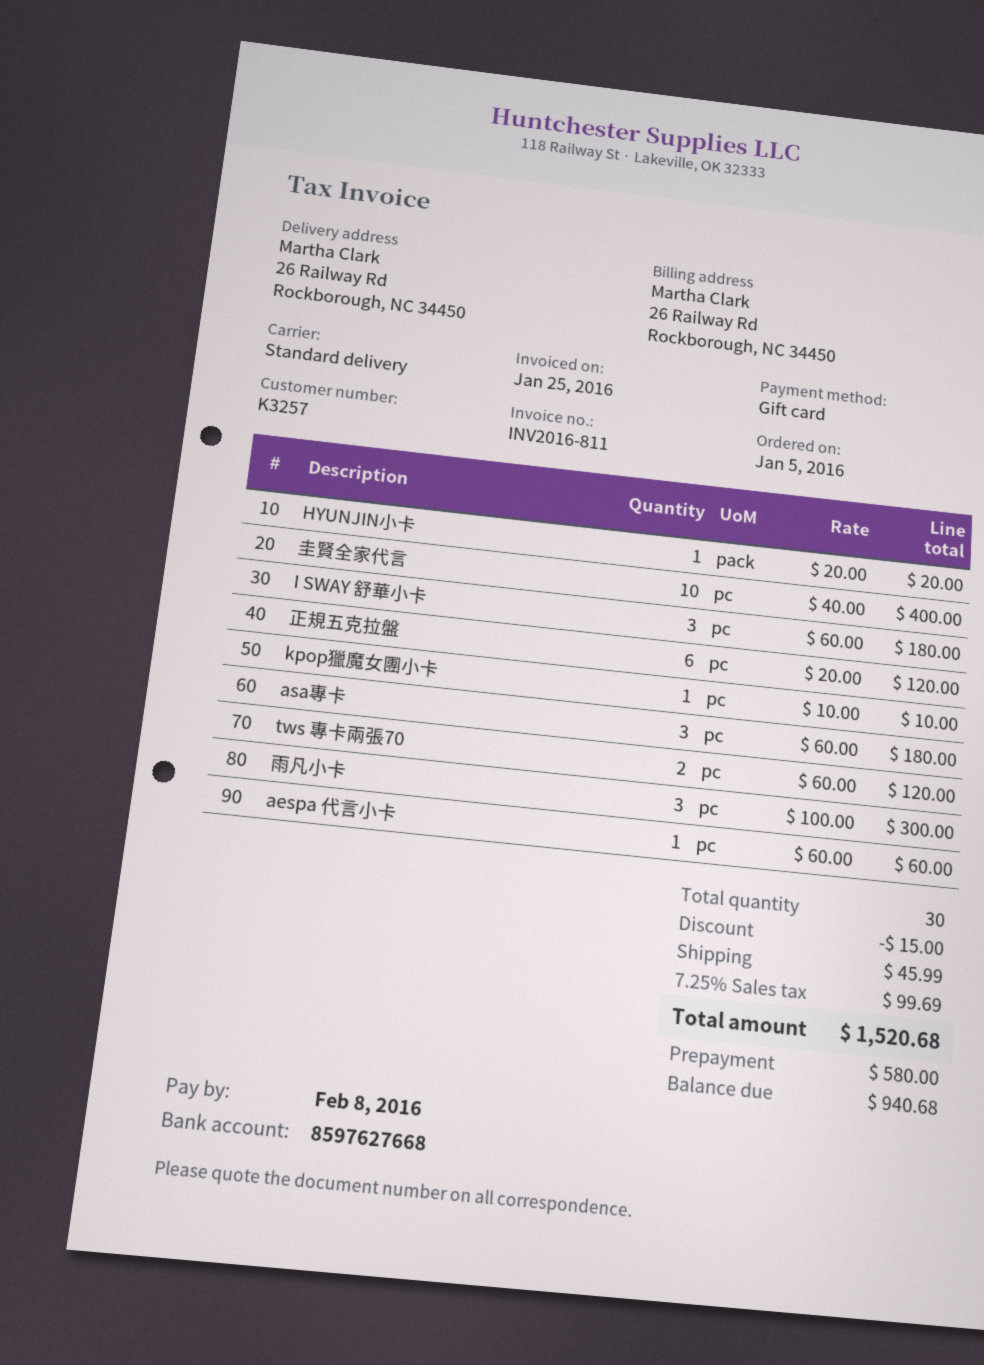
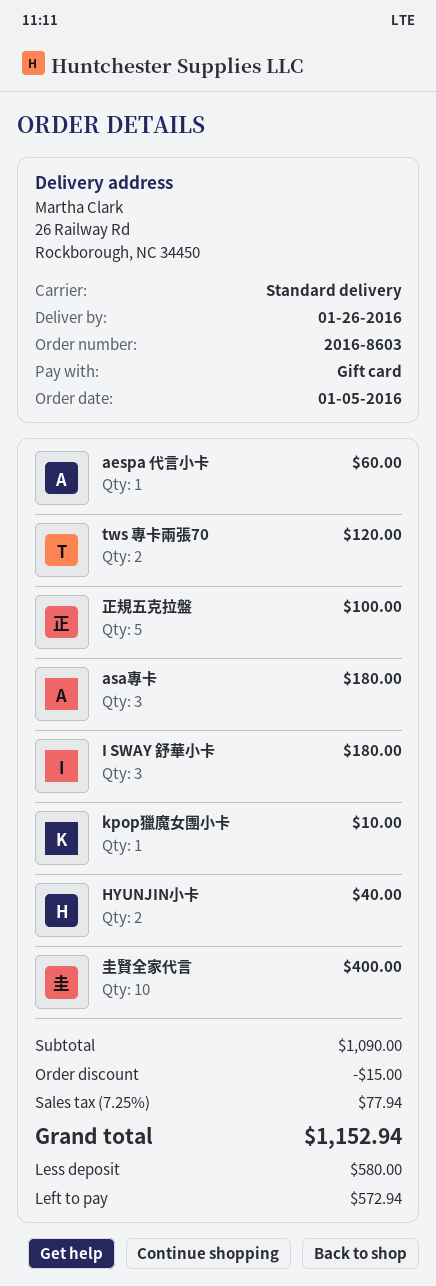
HYUNJIN小卡: 1 for 20.00 -> 2 for 40.00
正規五克拉盤: 6 for 120.00 -> 5 for 100.00
雨凡小卡: 3 for 300.00 -> none
shipping: 45.99 -> none
tax: 7.25% = 99.69 -> 7.25% = 77.94
total: 1520.68 -> 1152.94
balance: 940.68 -> 572.94

